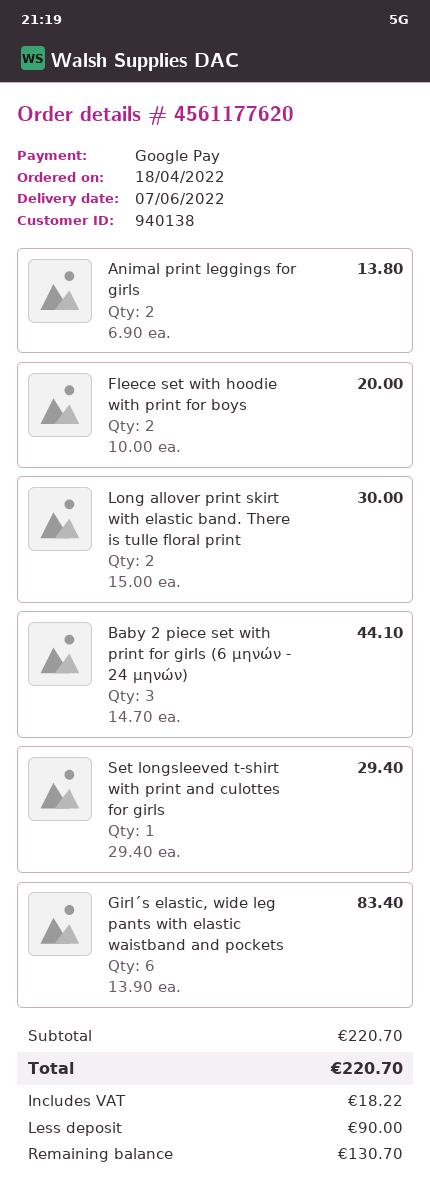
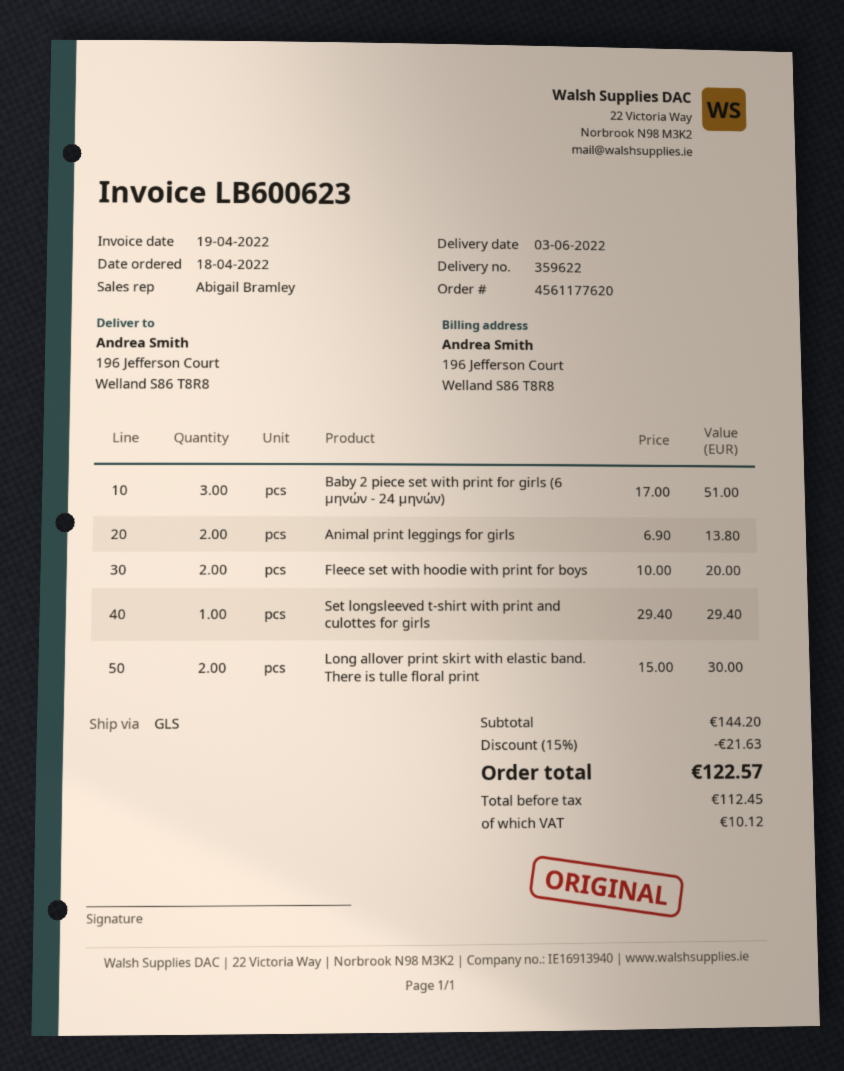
delivery date: 2022-06-07 -> 2022-06-03
Baby 2 piece set with print for girls (6 μηνών - 24 μηνών): 3 x 14.70 = 44.10 -> 3 x 17.00 = 51.00
Girl΄s elastic, wide leg pants with elastic waistband and pockets: 6 x 13.90 = 83.40 -> none
subtotal: 220.70 -> 144.20
discount: none -> 15% = 21.63
tax: 18.22 -> 10.12
total: 220.70 -> 122.57

